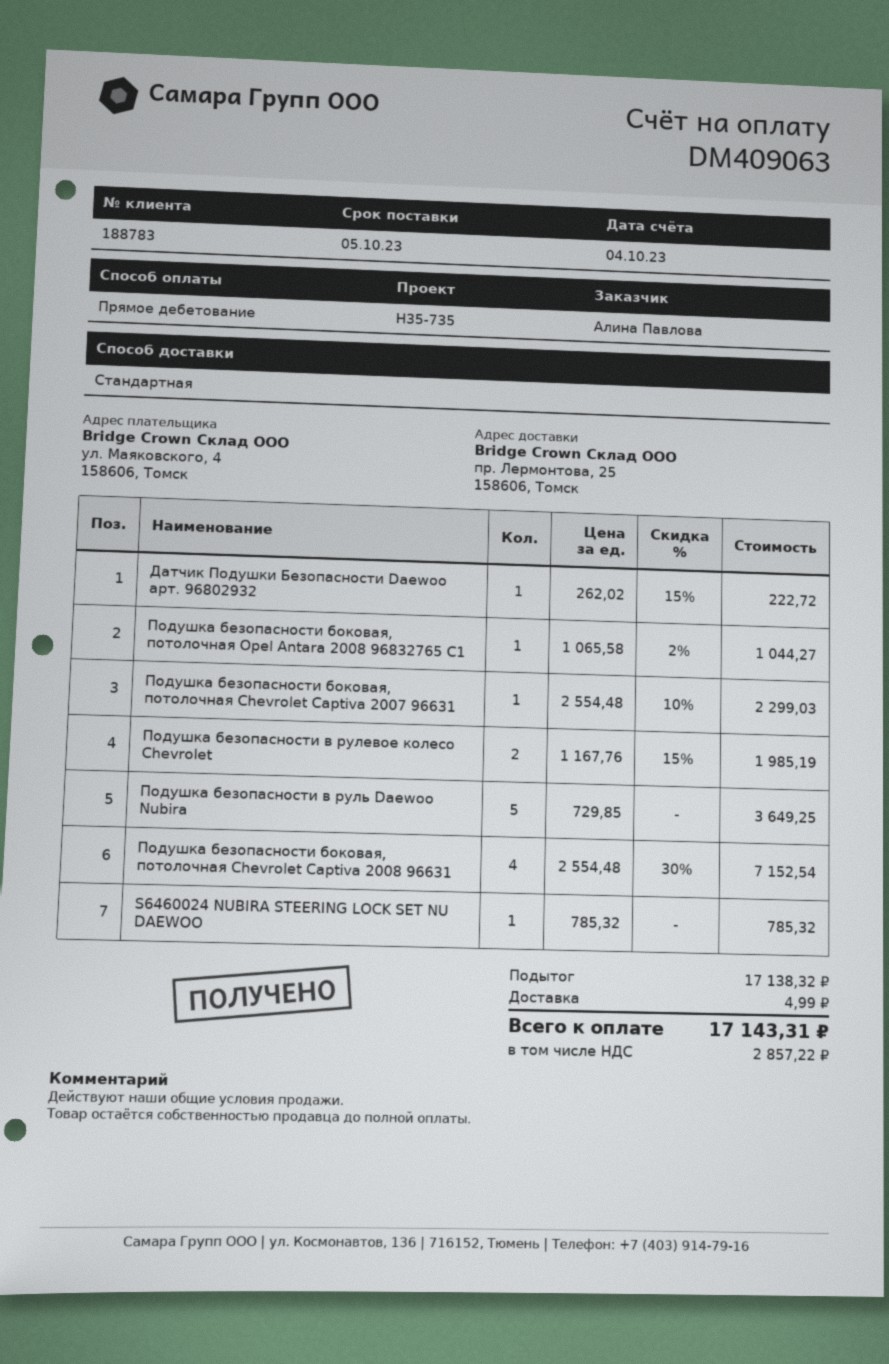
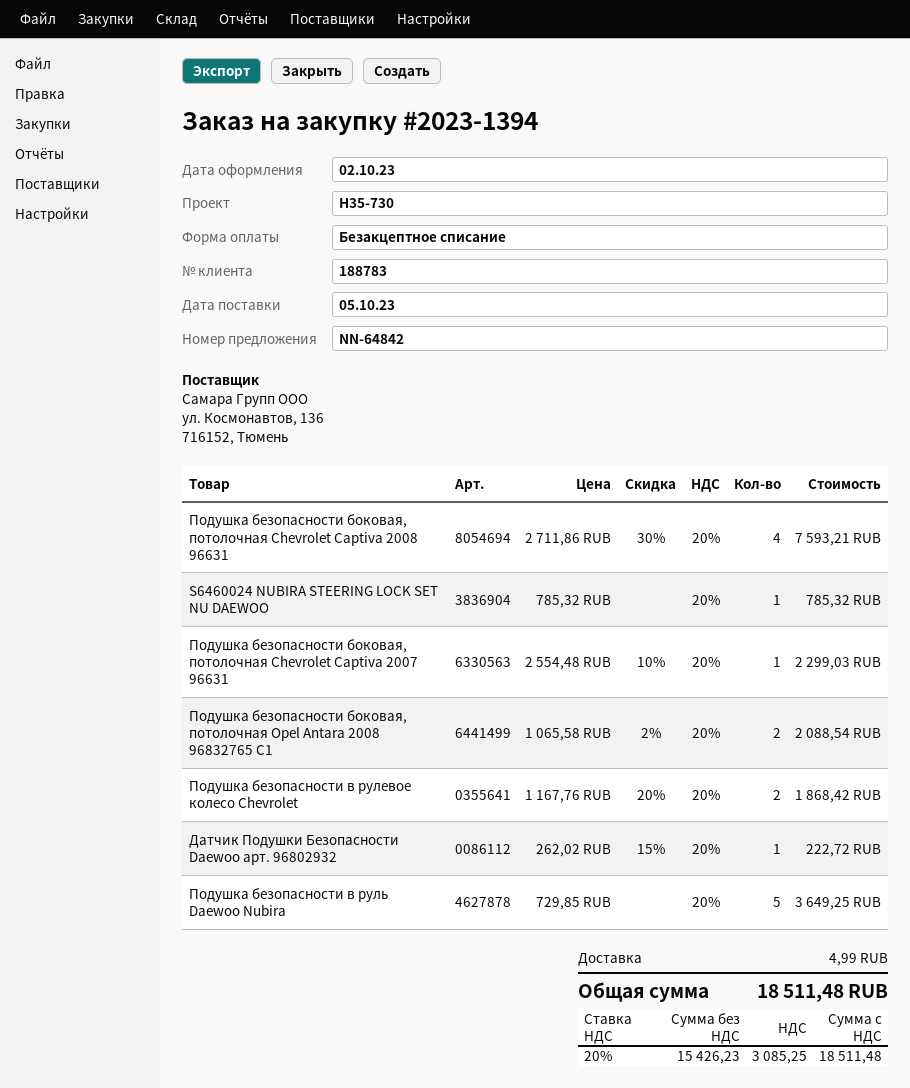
reference: H35-735 -> H35-730
Подушка безопасности боковая, потолочная Opel Antara 2008 96832765 С1: 1 x 1065.58 - 2% = 1044.27 -> 2 x 1065.58 - 2% = 2088.54
Подушка безопасности в рулевое колесо Chevrolet: 2 x 1167.76 - 15% = 1985.19 -> 2 x 1167.76 - 20% = 1868.42
Подушка безопасности боковая, потолочная Chevrolet Captiva 2008 96631: 4 x 2554.48 - 30% = 7152.54 -> 4 x 2711.86 - 30% = 7593.21
tax: 2857.22 -> 3085.25
total: 17143.31 -> 18511.48

